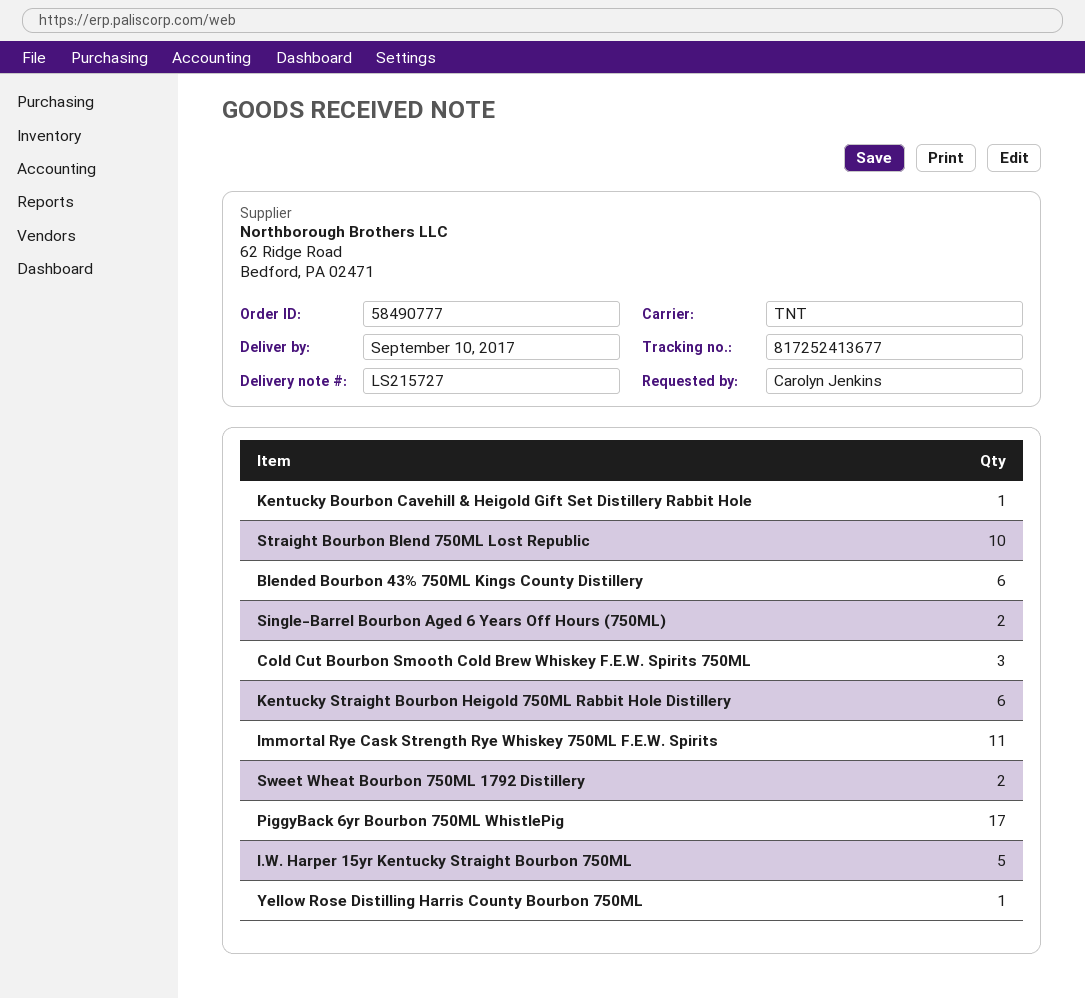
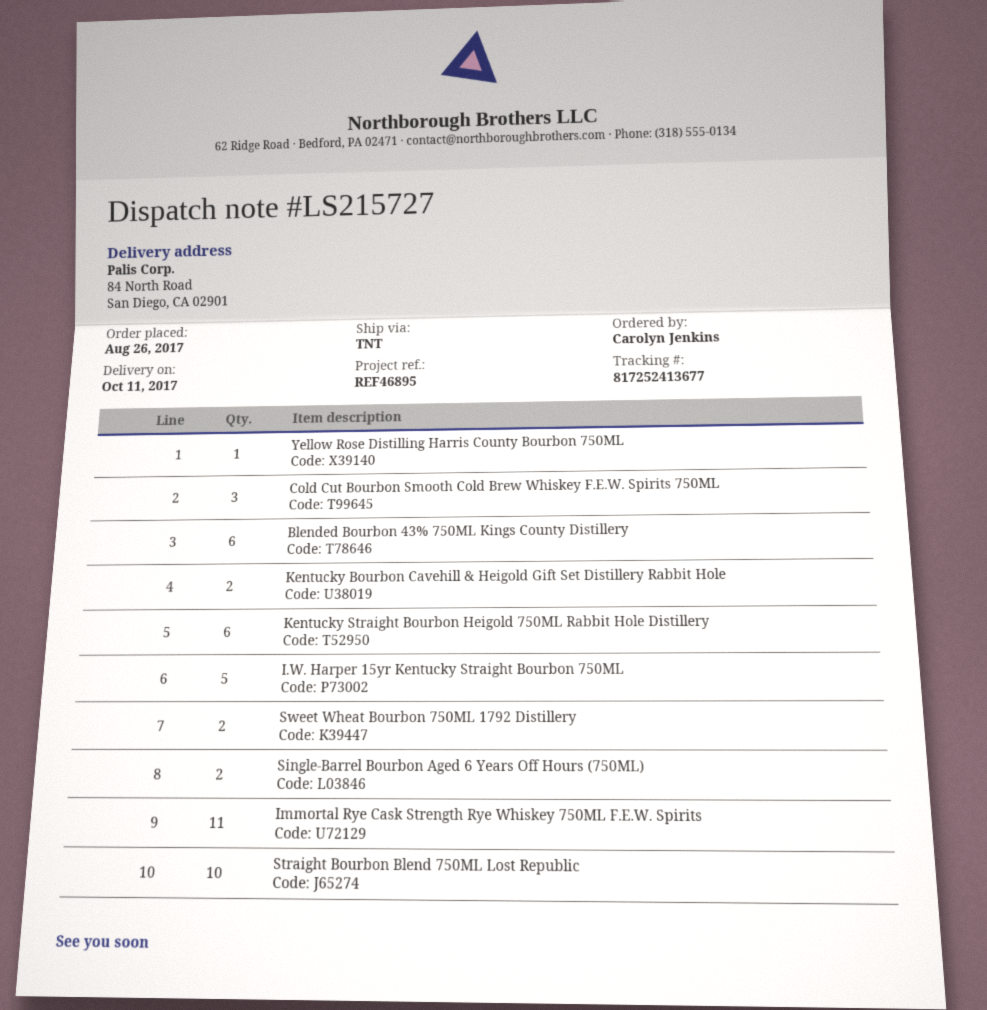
delivery date: 2017-09-10 -> 2017-10-11
Kentucky Bourbon Cavehill & Heigold Gift Set Distillery Rabbit Hole: 1 -> 2
PiggyBack 6yr Bourbon 750ML WhistlePig: 17 -> none

